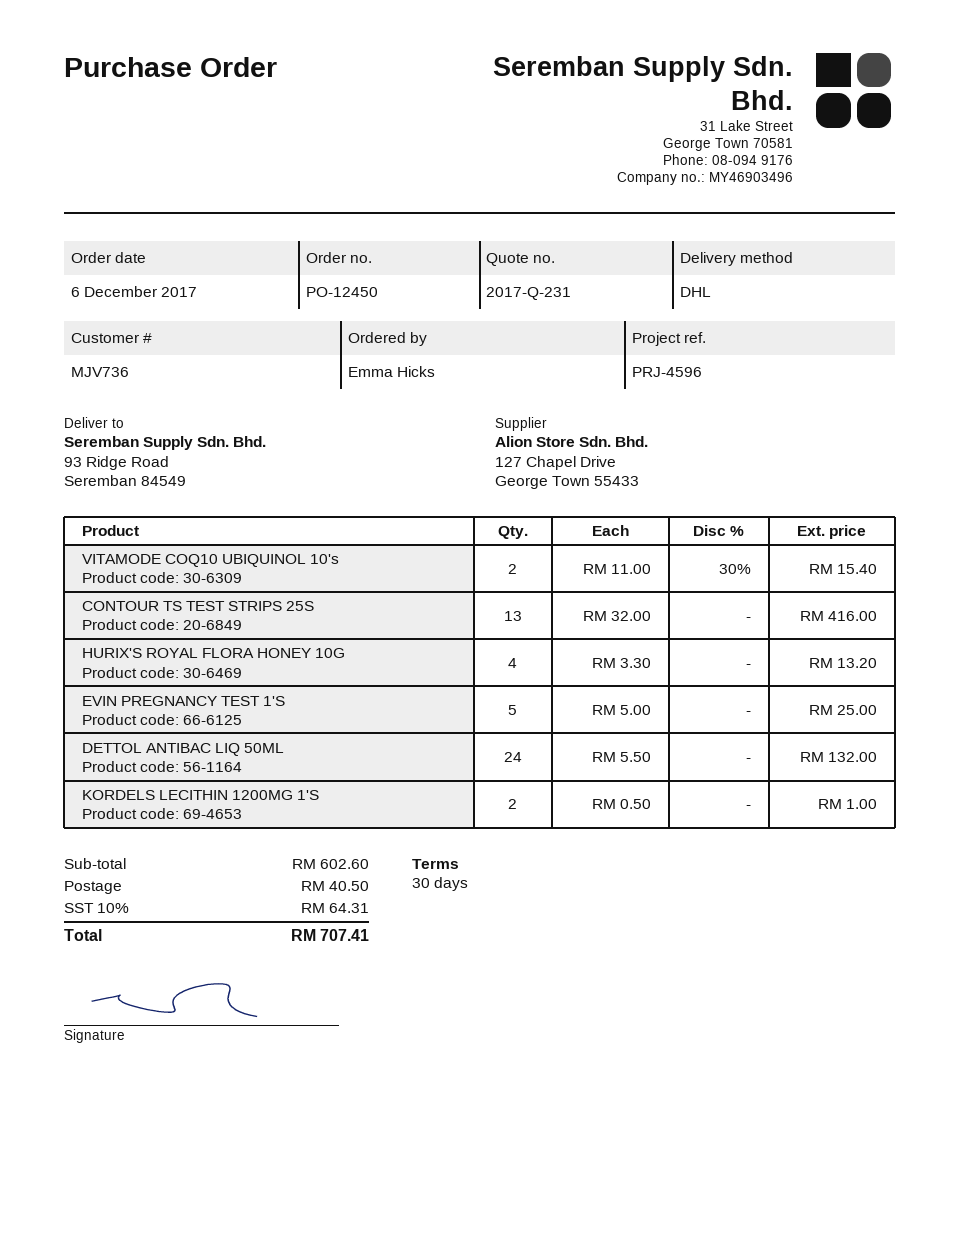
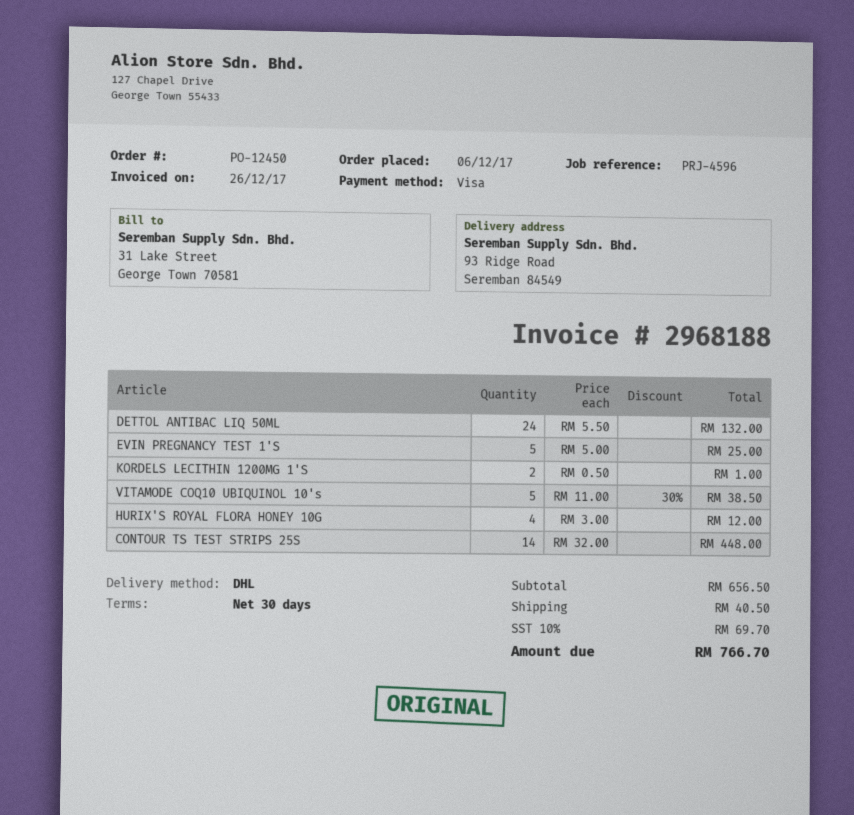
VITAMODE COQ10 UBIQUINOL 10's: 2 x 11.00 - 30% = 15.40 -> 5 x 11.00 - 30% = 38.50
CONTOUR TS TEST STRIPS 25S: 13 x 32.00 = 416.00 -> 14 x 32.00 = 448.00
HURIX'S ROYAL FLORA HONEY 10G: 4 x 3.30 = 13.20 -> 4 x 3.00 = 12.00
subtotal: 602.60 -> 656.50
tax: 10% = 64.31 -> 10% = 69.70
total: 707.41 -> 766.70

